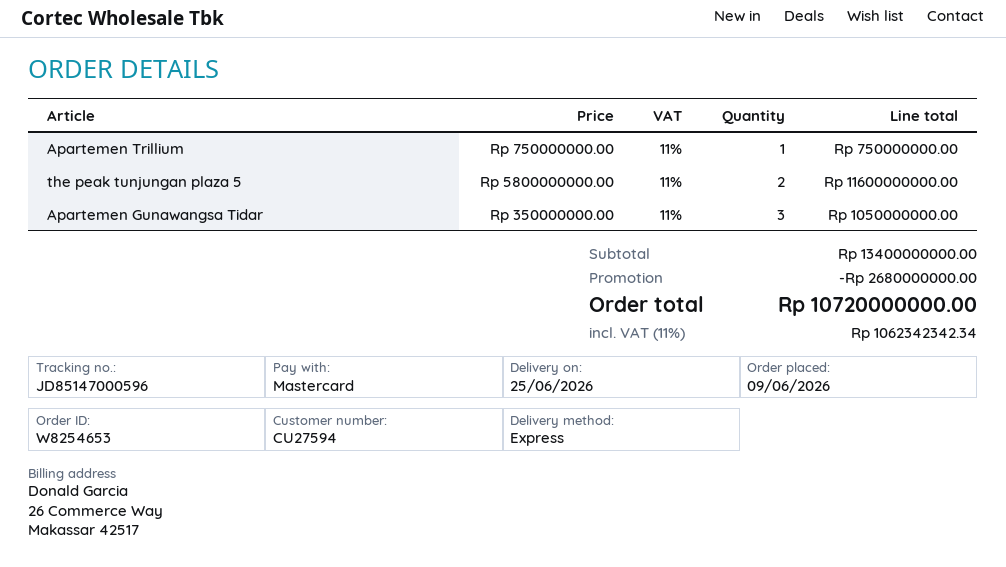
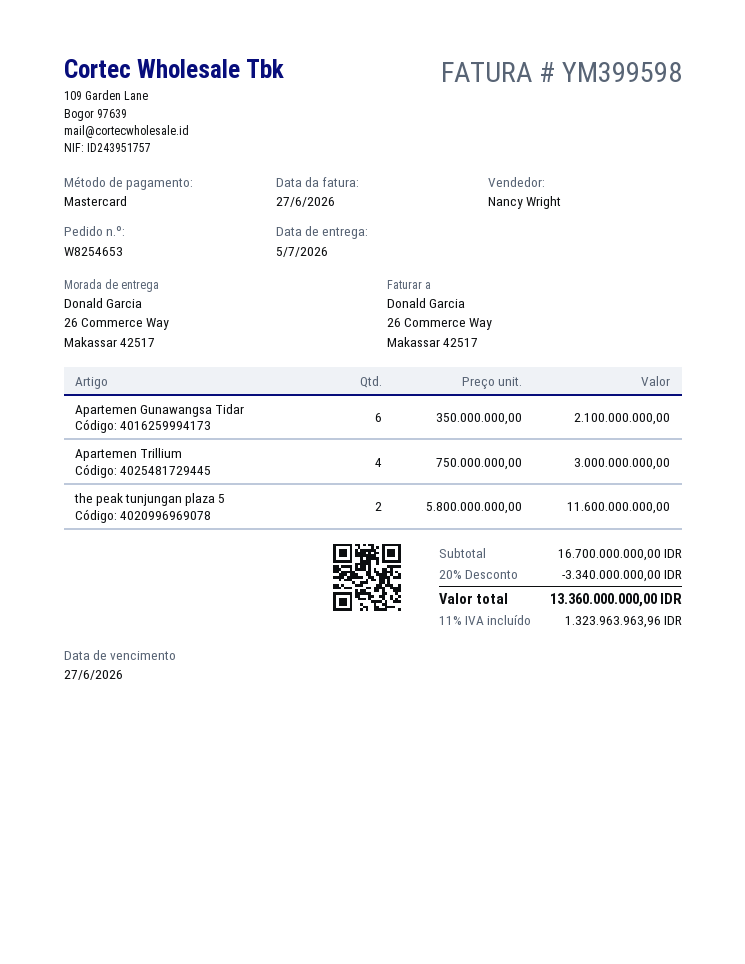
delivery date: 2026-06-25 -> 2026-07-05
Apartemen Trillium: 1 x 750000000.00 = 750000000.00 -> 4 x 750000000.00 = 3000000000.00
Apartemen Gunawangsa Tidar: 3 x 350000000.00 = 1050000000.00 -> 6 x 350000000.00 = 2100000000.00
subtotal: 13400000000.00 -> 16700000000.00
discount: 2680000000.00 -> 3340000000.00
tax: 11% = 1062342342.34 -> 11% = 1323963963.96
total: 10720000000.00 -> 13360000000.00

